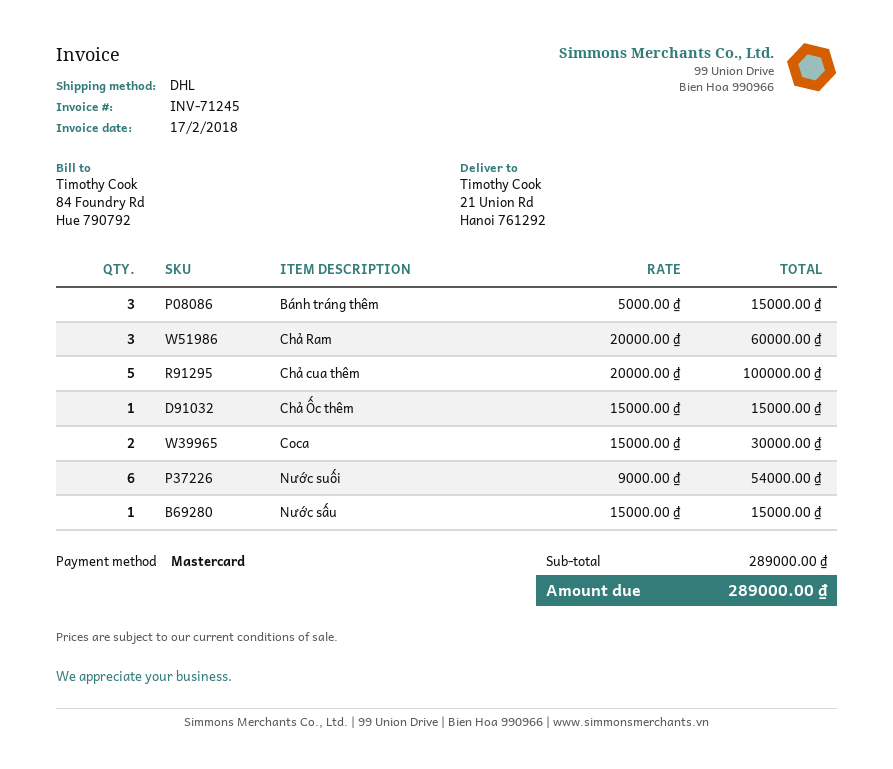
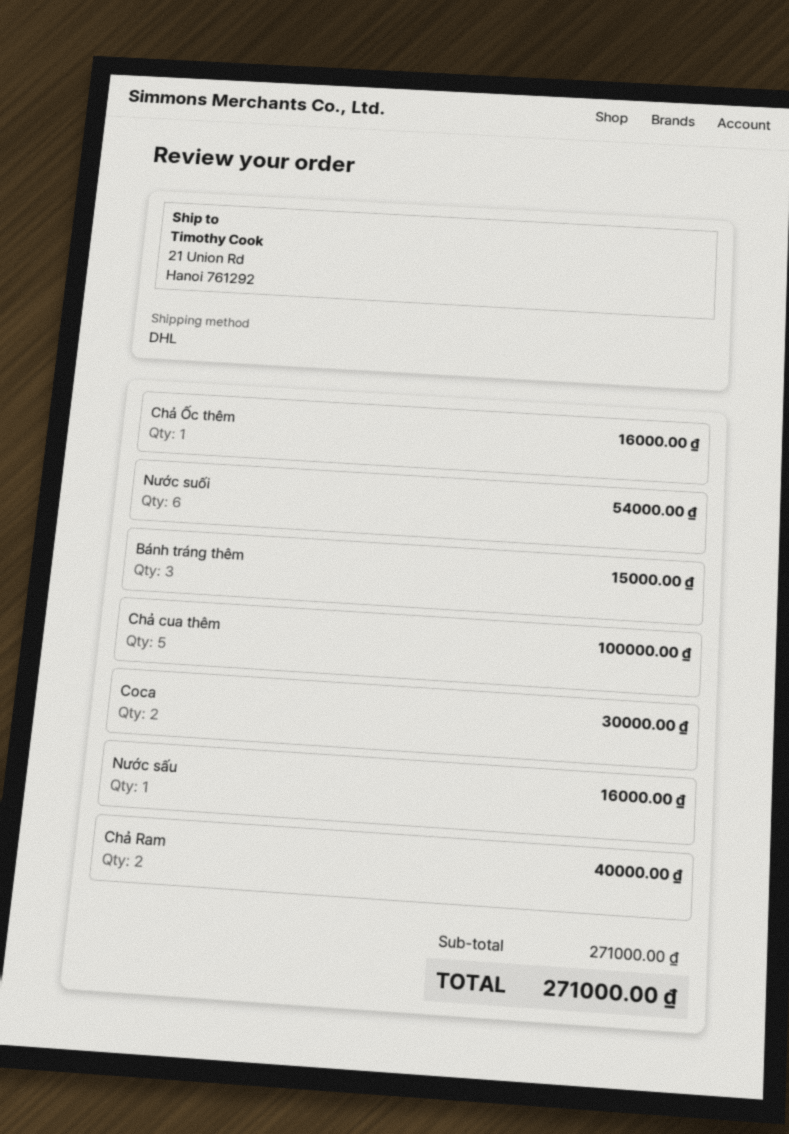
Chả Ram: 3 for 60000.00 -> 2 for 40000.00
Chả Ốc thêm: 1 for 15000.00 -> 1 for 16000.00
Nước sấu: 1 for 15000.00 -> 1 for 16000.00
subtotal: 289000.00 -> 271000.00
total: 289000.00 -> 271000.00

